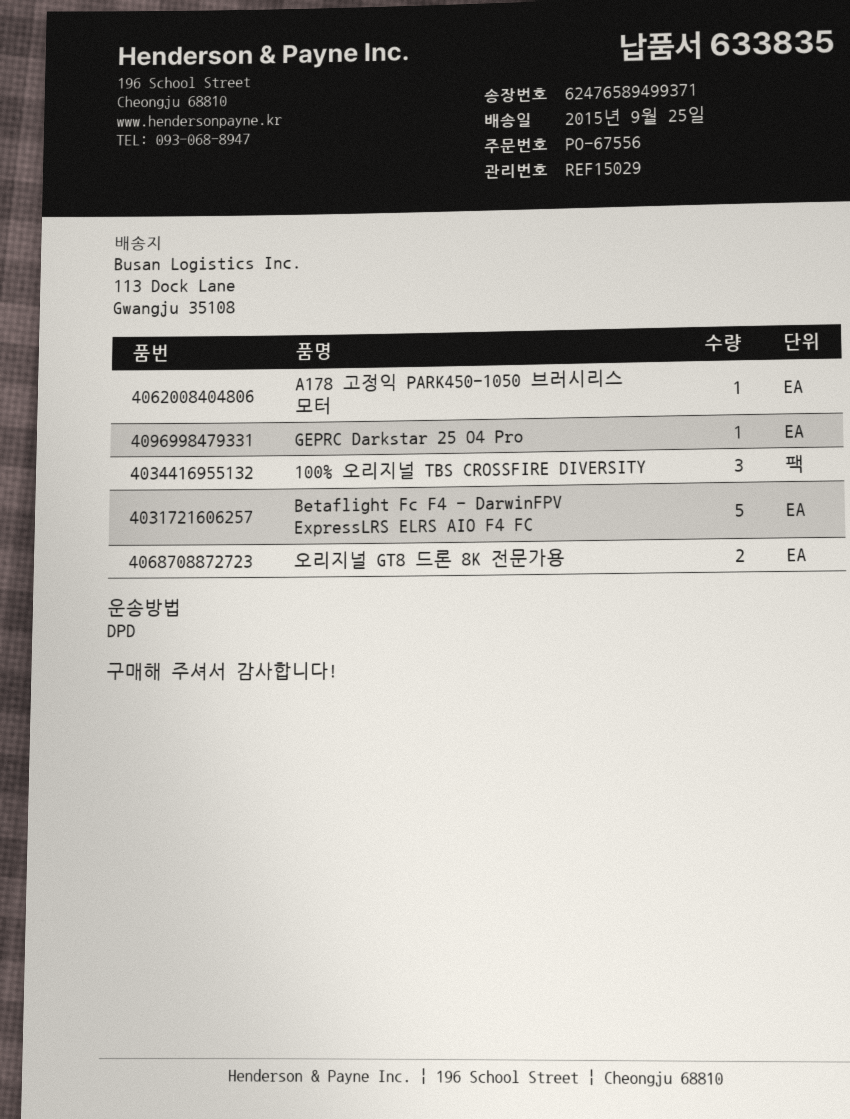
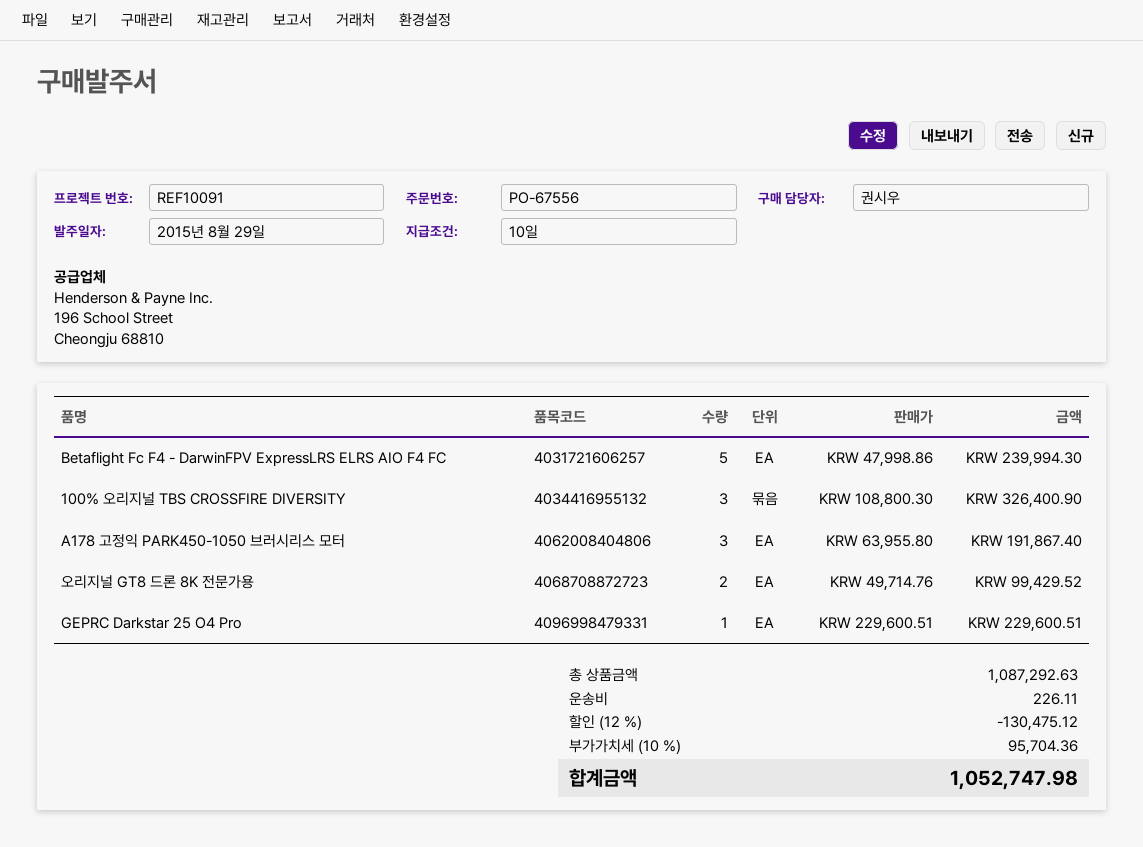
reference: REF15029 -> REF10091
A178 고정익 PARK450-1050 브러시리스 모터: 1 -> 3

